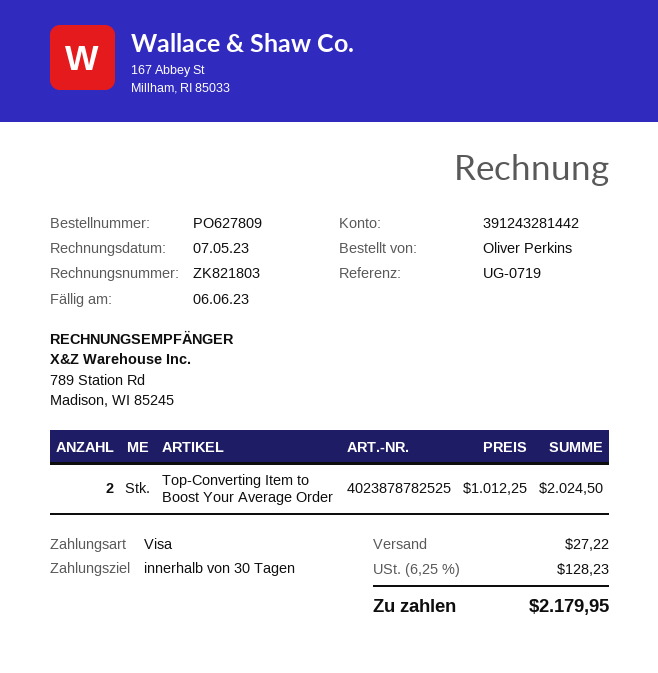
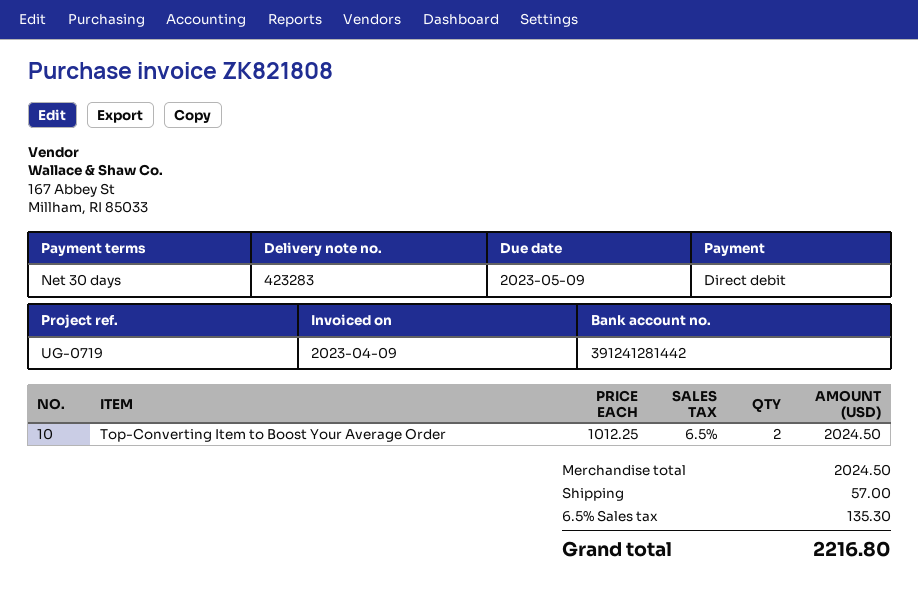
invoice number: ZK821803 -> ZK821808
invoice date: 2023-05-07 -> 2023-04-09
due date: 2023-06-06 -> 2023-05-09
payment method: Visa -> direct debit
bank account: 391243281442 -> 391241281442
shipping: 27.22 -> 57.00
tax: 6.25% = 128.23 -> 6.5% = 135.30
total: 2179.95 -> 2216.80

